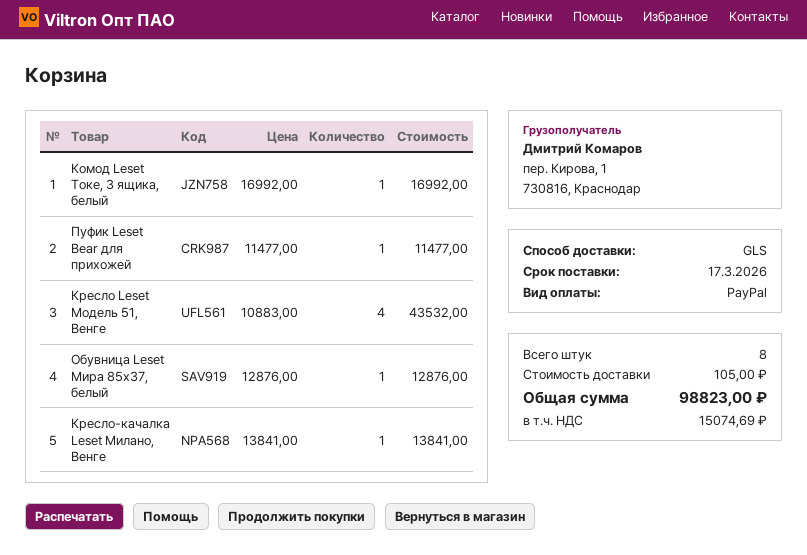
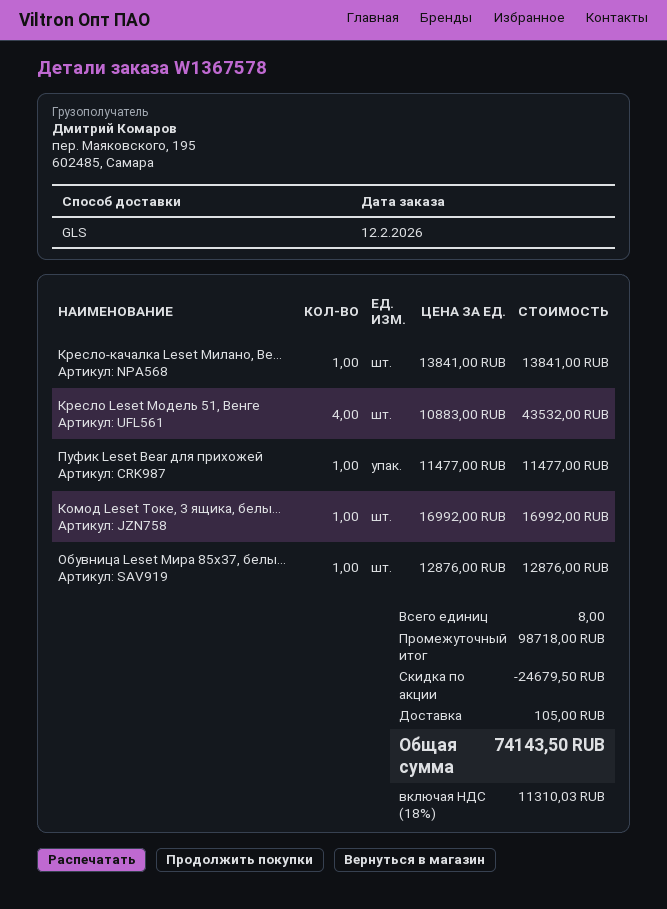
ship to: пер. Кирова, 1, 730816, Краснодар -> пер. Маяковского, 195, 602485, Самара
discount: none -> 24679.50
tax: 15074.69 -> 11310.03
total: 98823.00 -> 74143.50

